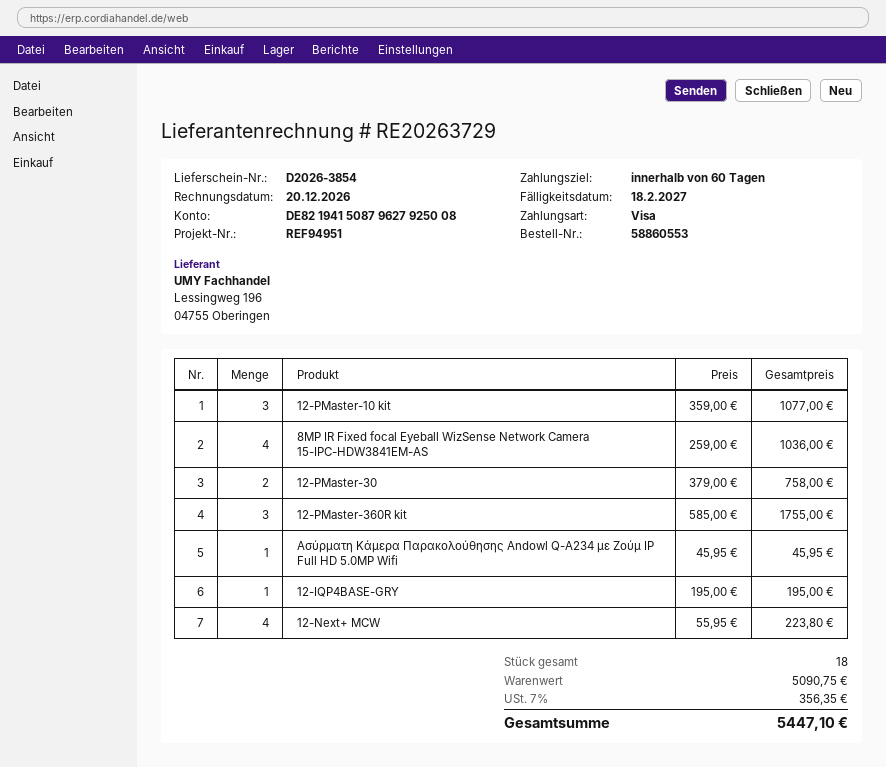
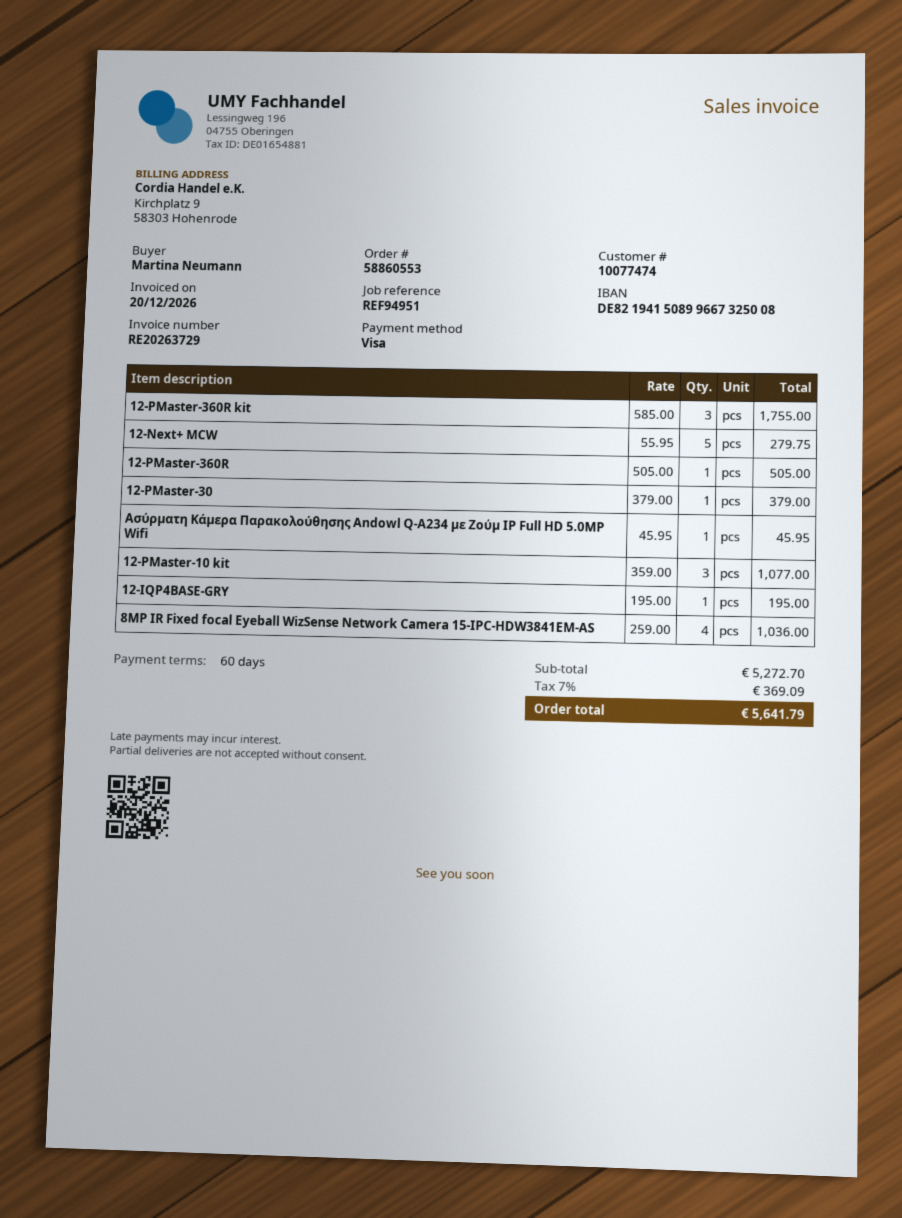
bank account: DE82194150879627925008 -> DE82194150899667325008
12-PMaster-30: 2 x 379.00 = 758.00 -> 1 x 379.00 = 379.00
12-Next+ MCW: 4 x 55.95 = 223.80 -> 5 x 55.95 = 279.75
12-PMaster-360R: none -> 1 x 505.00 = 505.00
subtotal: 5090.75 -> 5272.70
tax: 7% = 356.35 -> 7% = 369.09
total: 5447.10 -> 5641.79

